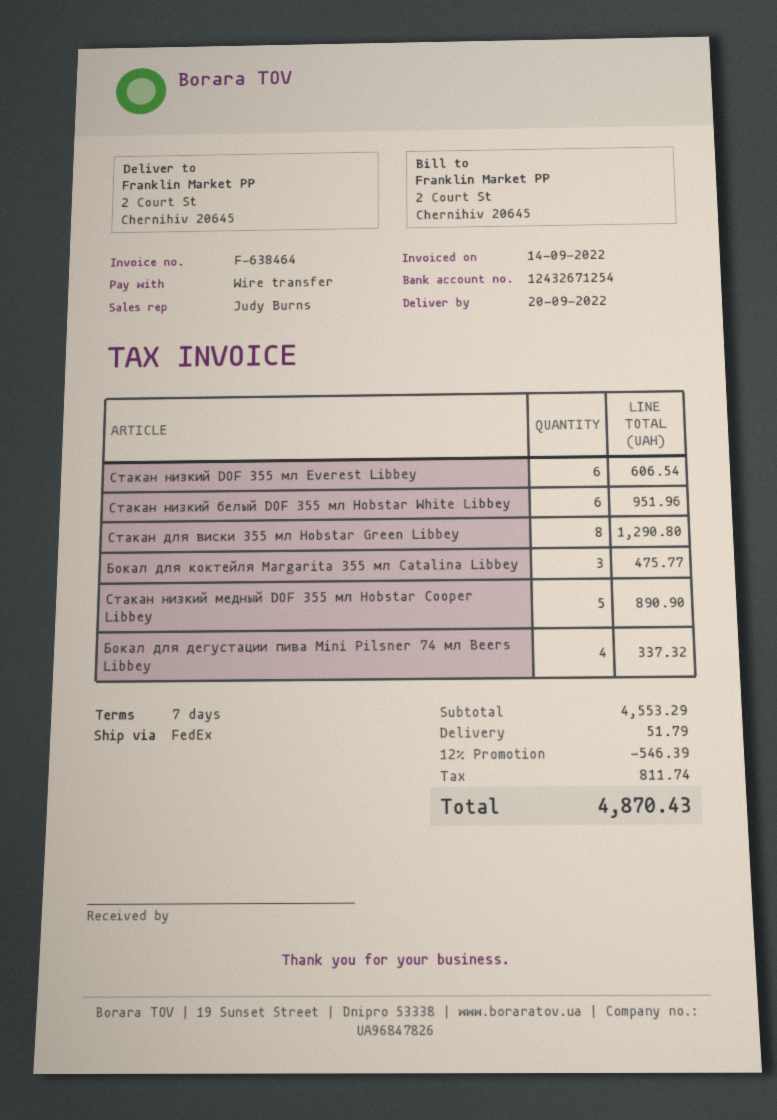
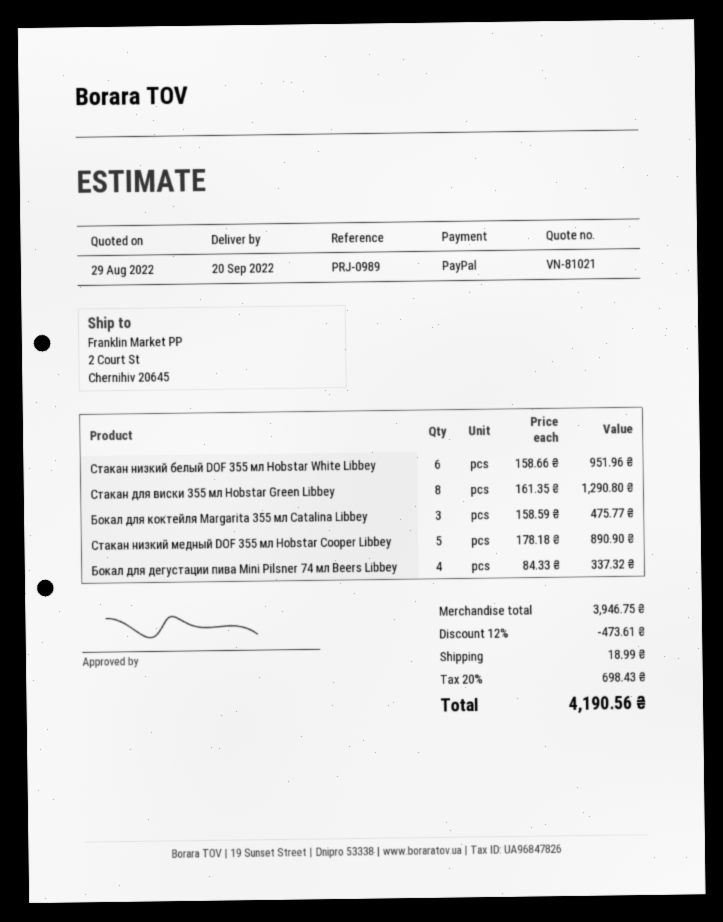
payment method: bank transfer -> PayPal
Стакан низкий DOF 355 мл Everest Libbey: 6 for 606.54 -> none
subtotal: 4553.29 -> 3946.75
discount: 12% = 546.39 -> 12% = 473.61
shipping: 51.79 -> 18.99
tax: 811.74 -> 698.43
total: 4870.43 -> 4190.56

